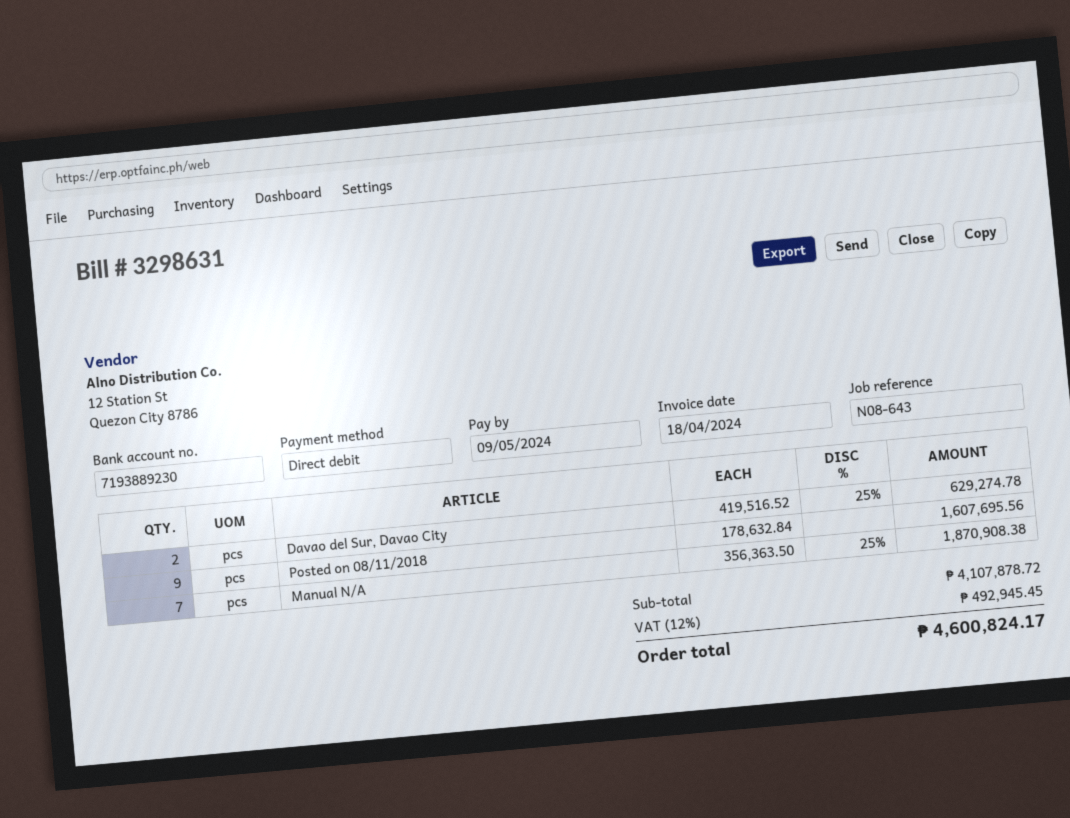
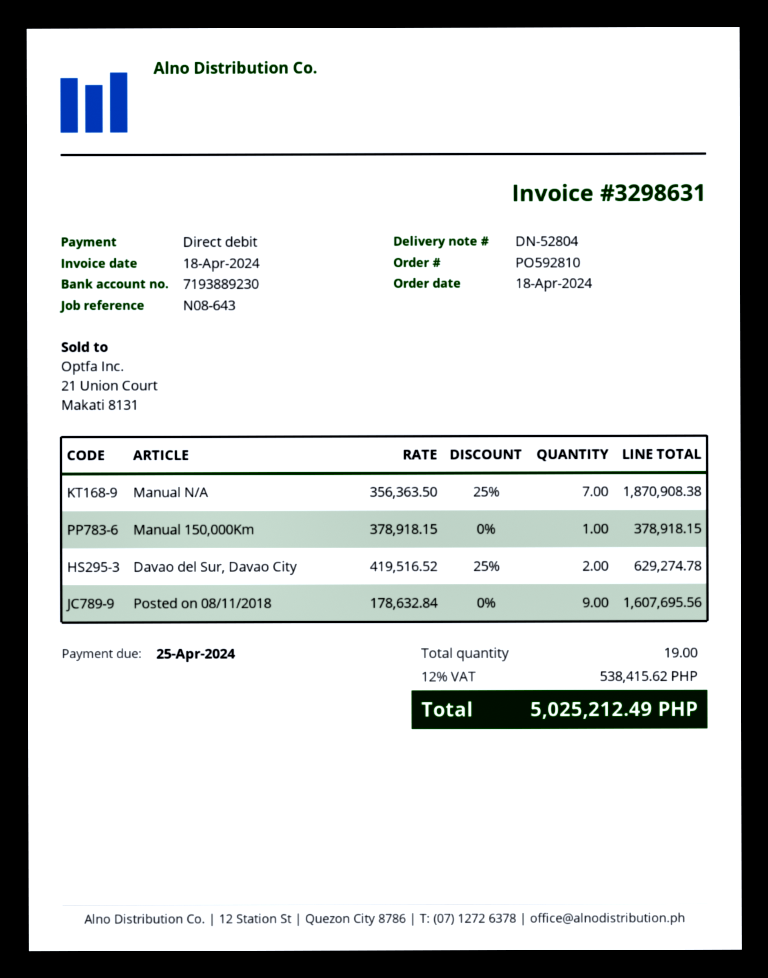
due date: 2024-05-09 -> 2024-04-25
Manual 150,000Km: none -> 1 x 378918.15 = 378918.15
tax: 12% = 492945.45 -> 12% = 538415.62
total: 4600824.17 -> 5025212.49

